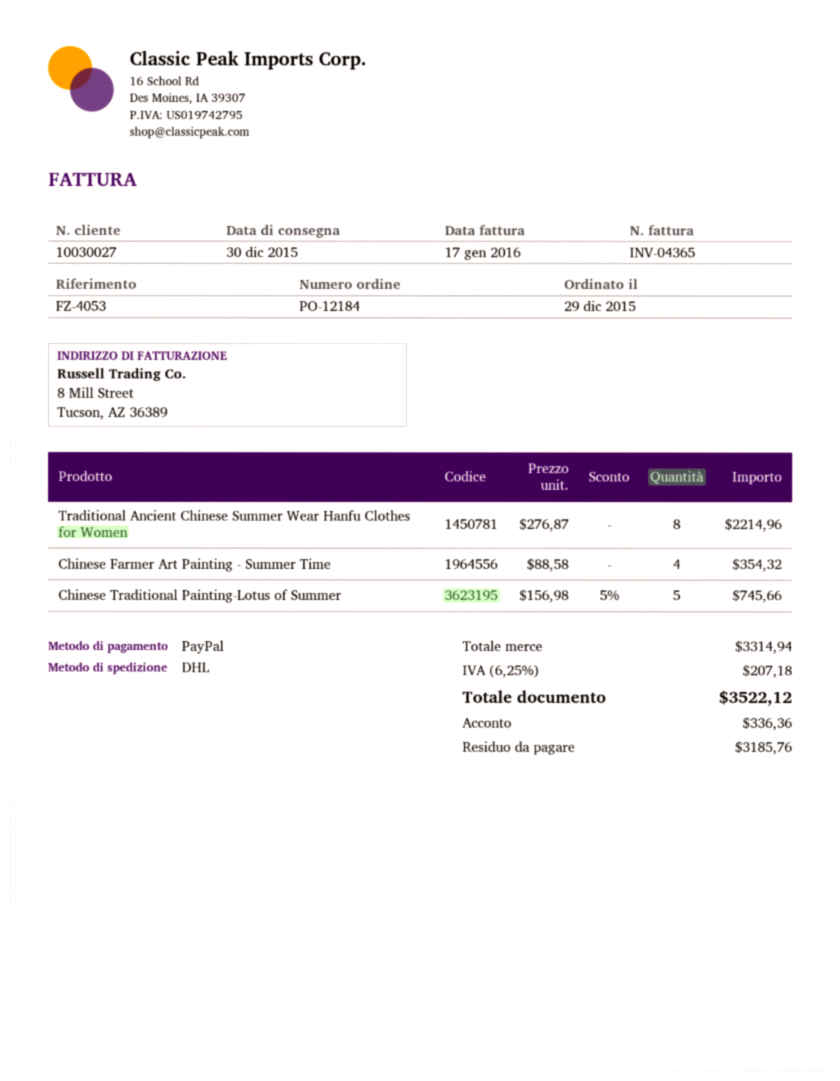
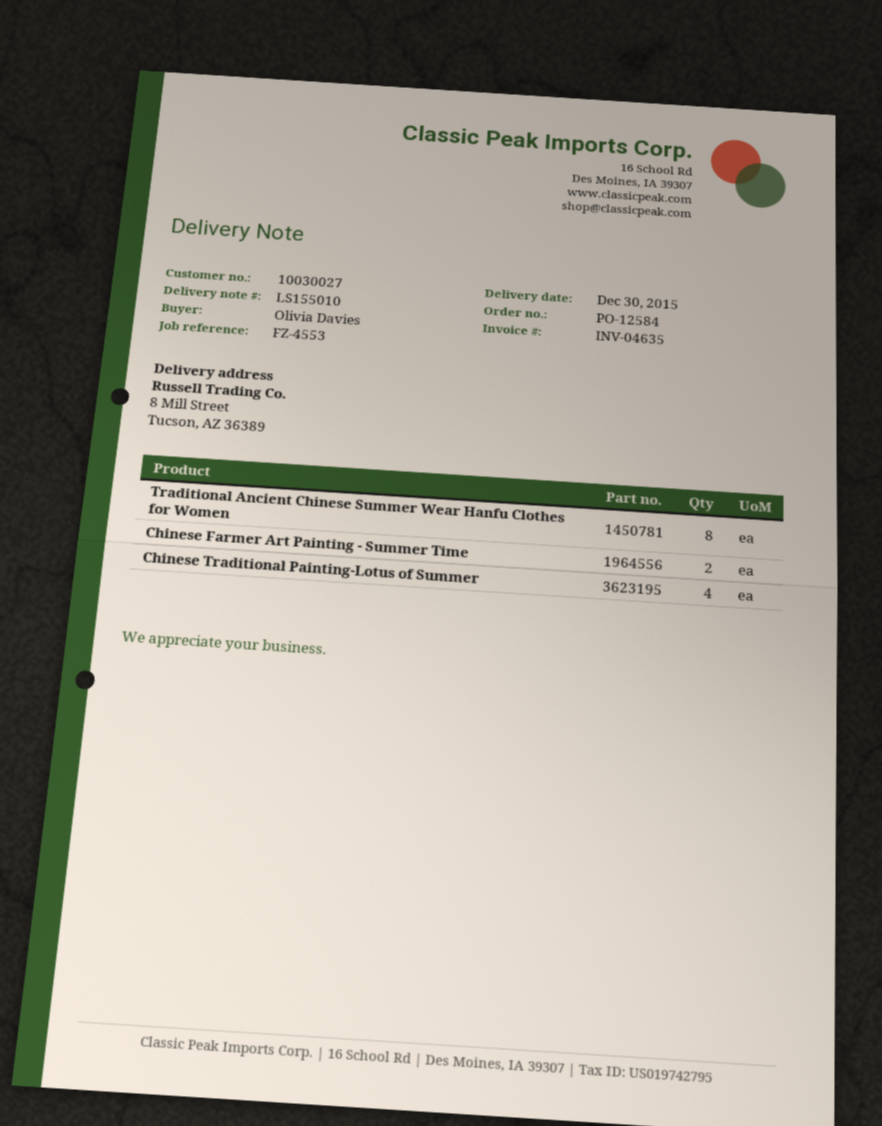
order number: PO-12184 -> PO-12584
invoice number: INV-04365 -> INV-04635
reference: FZ-4053 -> FZ-4553
Chinese Farmer Art Painting - Summer Time: 4 -> 2
Chinese Traditional Painting-Lotus of Summer: 5 -> 4

